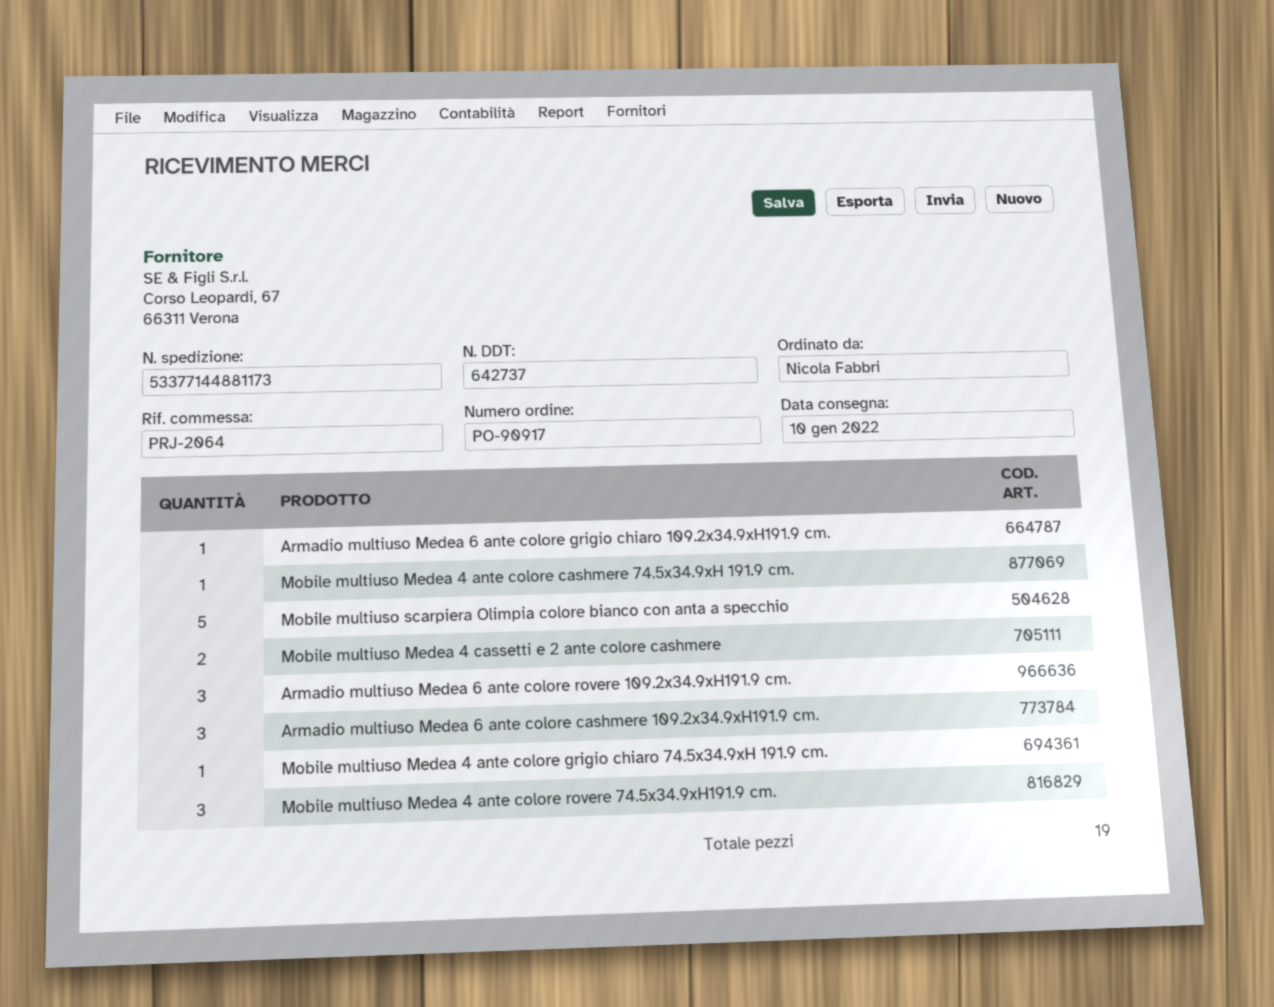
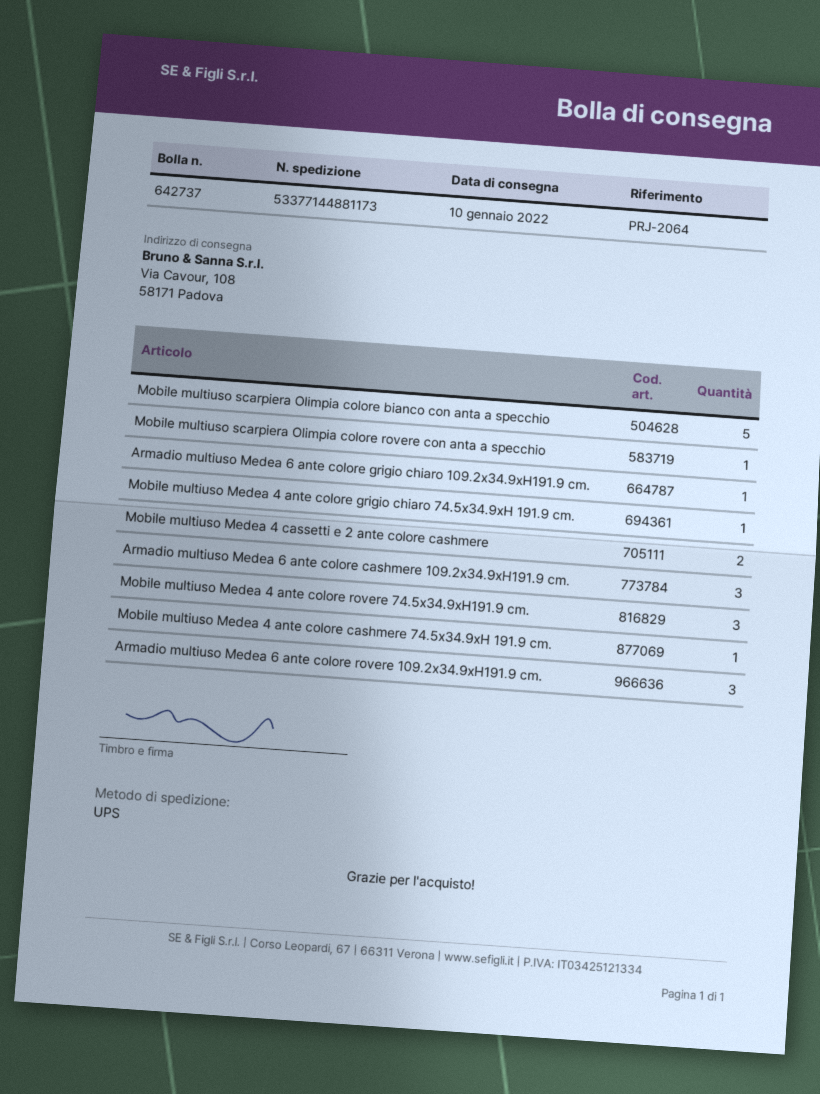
Mobile multiuso scarpiera Olimpia colore rovere con anta a specchio: none -> 1

